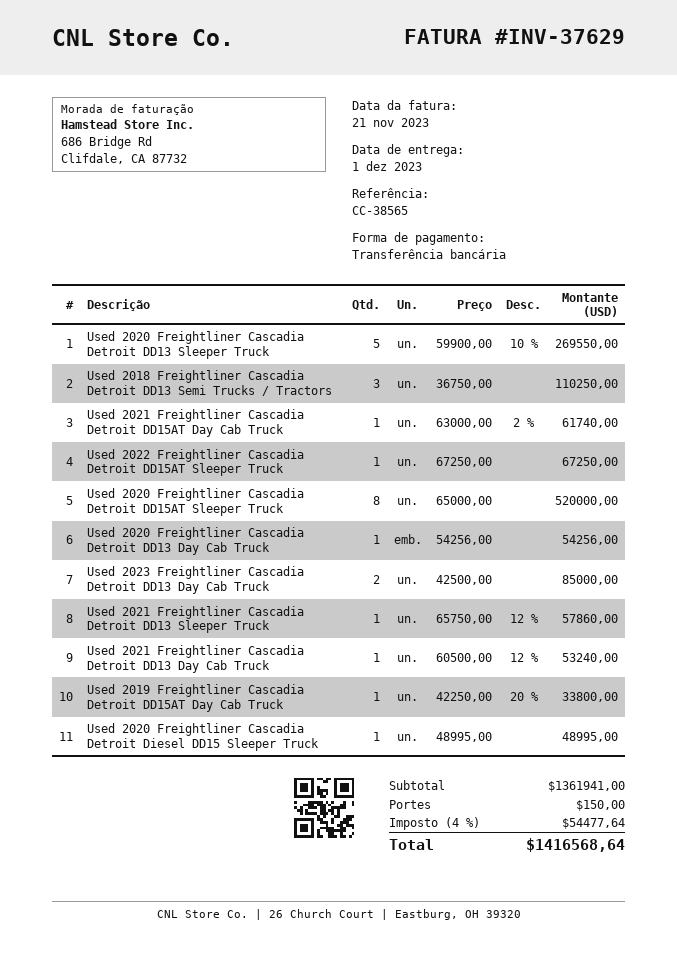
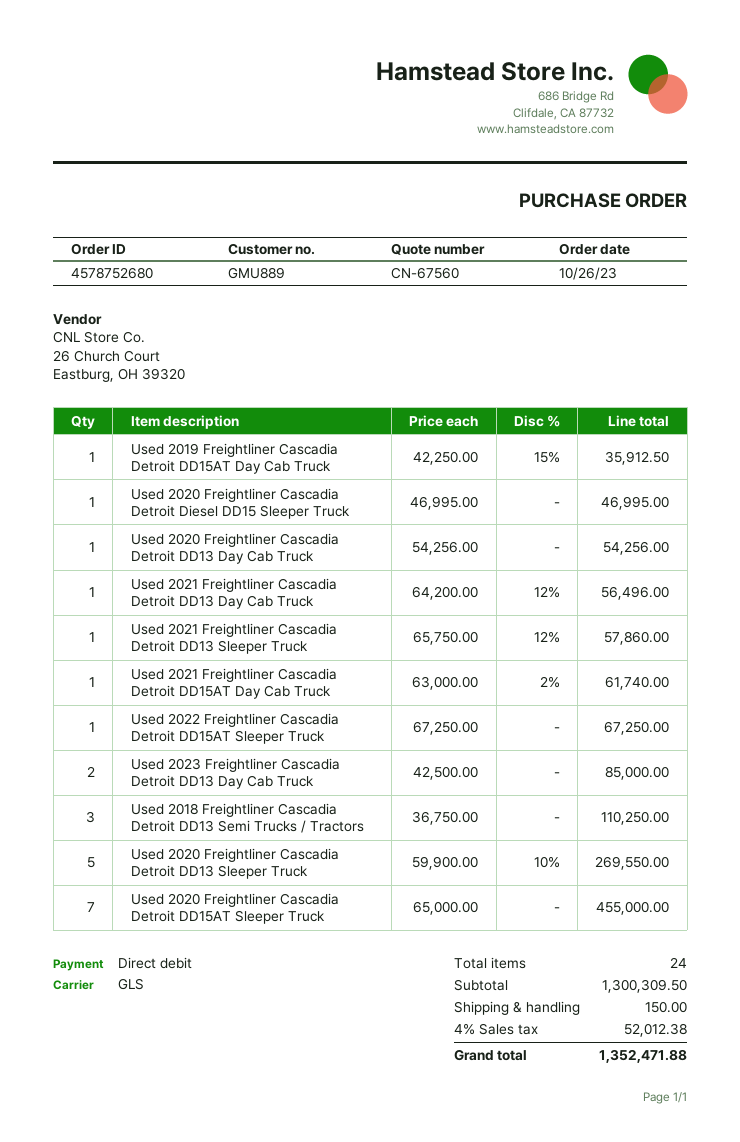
payment method: bank transfer -> direct debit
Used 2020 Freightliner Cascadia Detroit DD15AT Sleeper Truck: 8 x 65000.00 = 520000.00 -> 7 x 65000.00 = 455000.00
Used 2021 Freightliner Cascadia Detroit DD13 Day Cab Truck: 1 x 60500.00 - 12% = 53240.00 -> 1 x 64200.00 - 12% = 56496.00
Used 2019 Freightliner Cascadia Detroit DD15AT Day Cab Truck: 1 x 42250.00 - 20% = 33800.00 -> 1 x 42250.00 - 15% = 35912.50
Used 2020 Freightliner Cascadia Detroit Diesel DD15 Sleeper Truck: 1 x 48995.00 = 48995.00 -> 1 x 46995.00 = 46995.00
subtotal: 1361941.00 -> 1300309.50
tax: 4% = 54477.64 -> 4% = 52012.38
total: 1416568.64 -> 1352471.88

